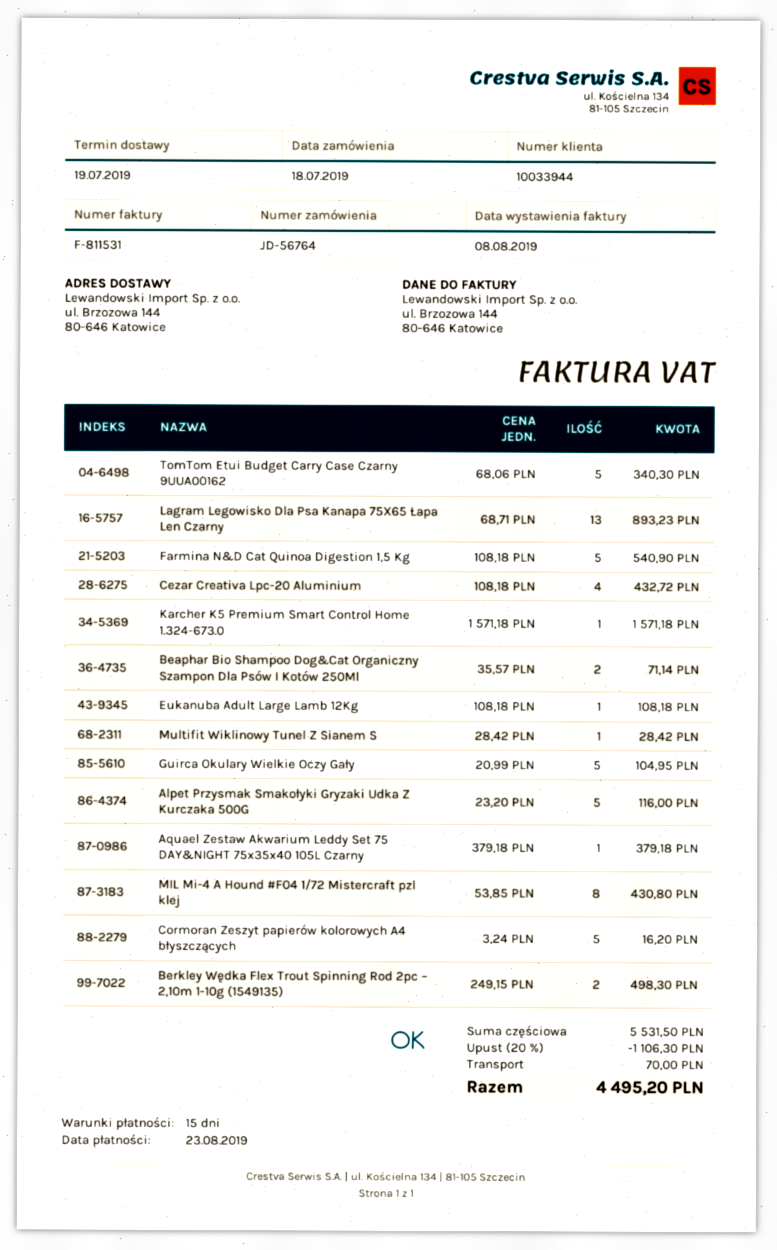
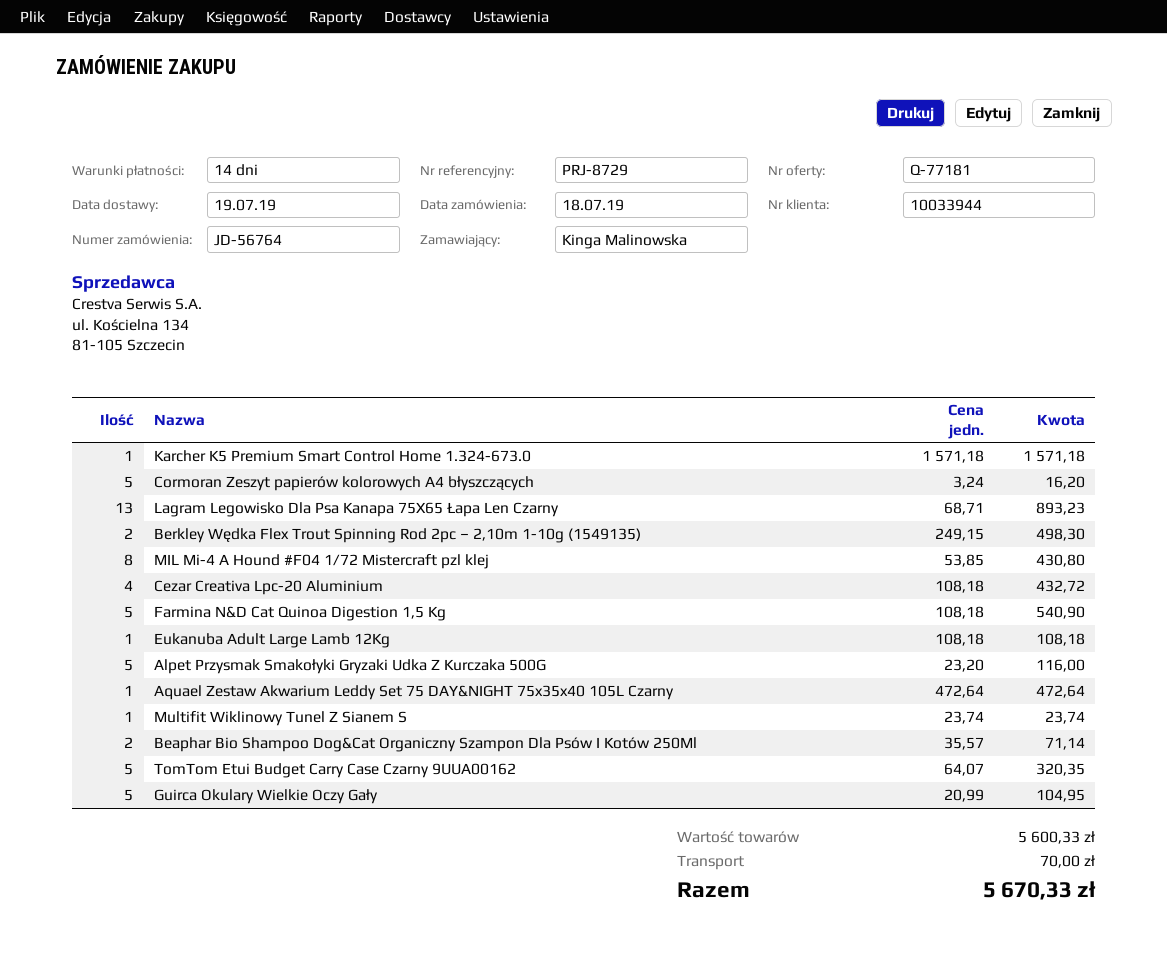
payment terms: 15 days -> 14 days
TomTom Etui Budget Carry Case Czarny 9UUA00162: 5 x 68.06 = 340.30 -> 5 x 64.07 = 320.35
Multifit Wiklinowy Tunel Z Sianem S: 1 x 28.42 = 28.42 -> 1 x 23.74 = 23.74
Aquael Zestaw Akwarium Leddy Set 75 DAY&NIGHT 75x35x40 105L Czarny: 1 x 379.18 = 379.18 -> 1 x 472.64 = 472.64
subtotal: 5531.50 -> 5600.33
discount: 20% = 1106.30 -> none
total: 4495.20 -> 5670.33

